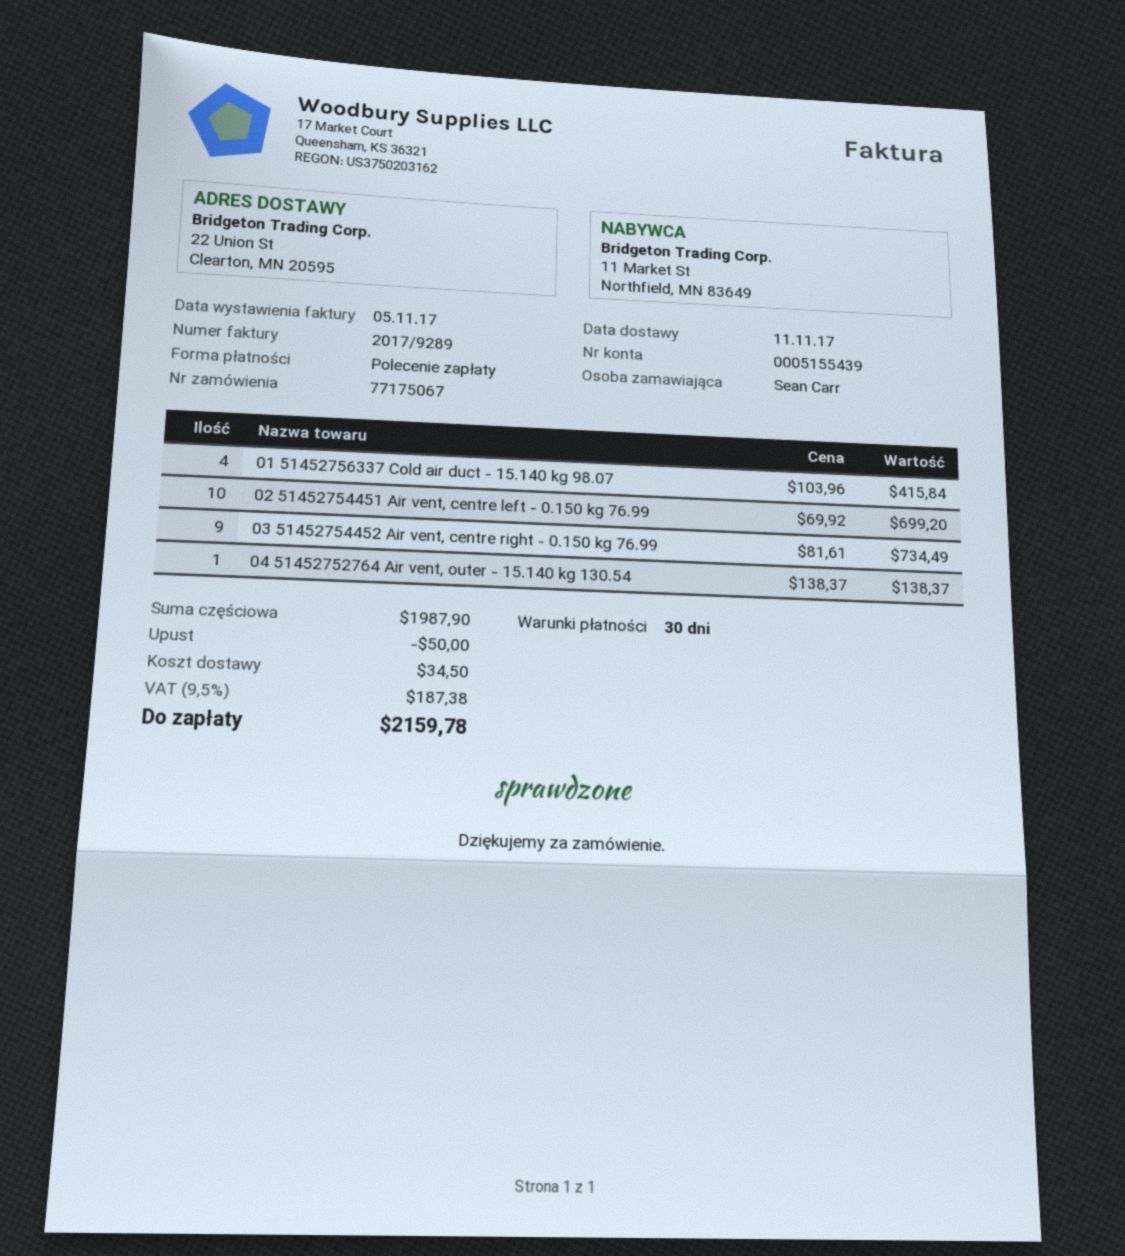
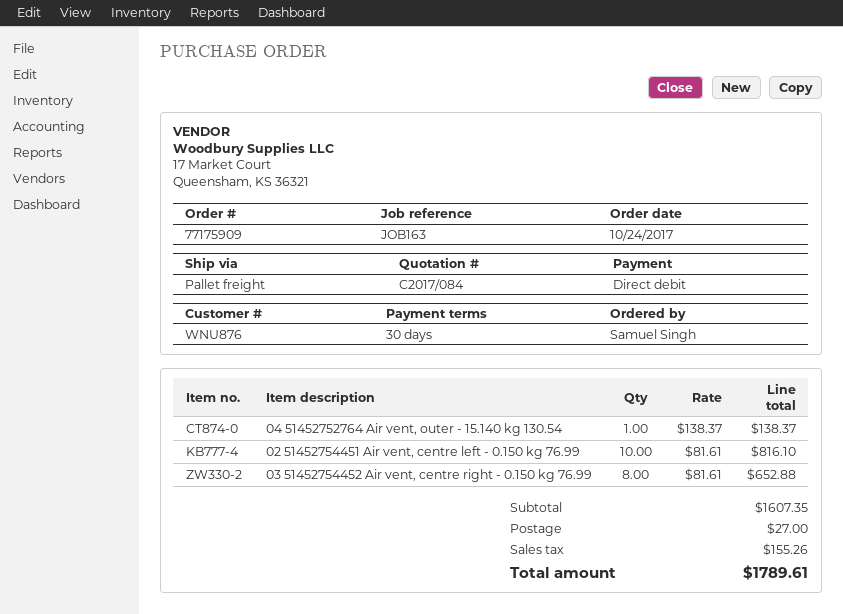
order number: 77175067 -> 77175909
ordered by: Sean Carr -> Samuel Singh
01 51452756337 Cold air duct - 15.140 kg 98.07: 4 x 103.96 = 415.84 -> none
02 51452754451 Air vent, centre left - 0.150 kg 76.99: 10 x 69.92 = 699.20 -> 10 x 81.61 = 816.10
03 51452754452 Air vent, centre right - 0.150 kg 76.99: 9 x 81.61 = 734.49 -> 8 x 81.61 = 652.88
subtotal: 1987.90 -> 1607.35
discount: 50.00 -> none
shipping: 34.50 -> 27.00
tax: 187.38 -> 155.26
total: 2159.78 -> 1789.61

